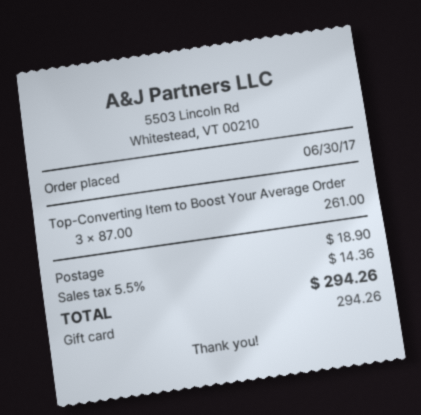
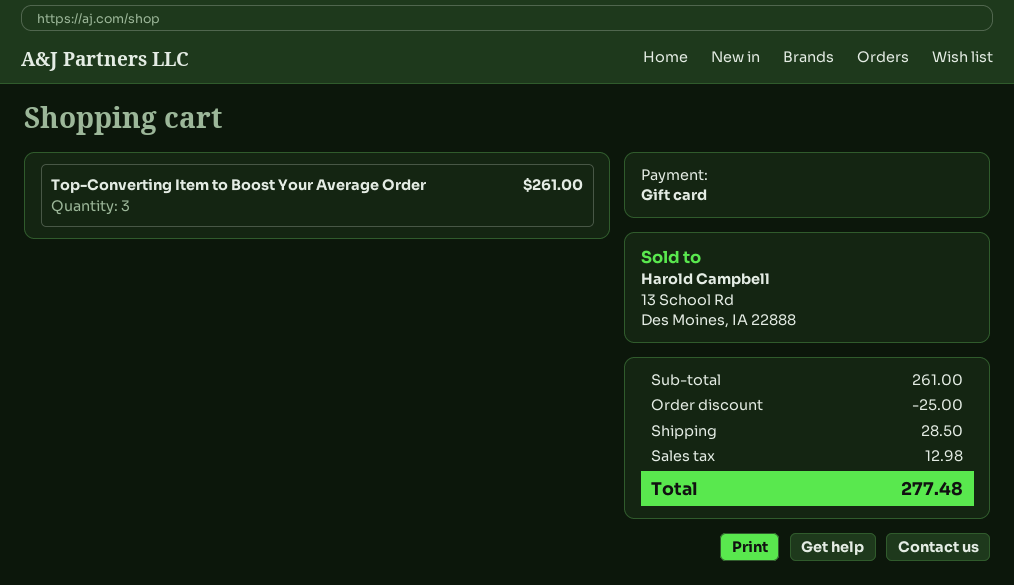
discount: none -> 25.00
shipping: 18.90 -> 28.50
tax: 14.36 -> 12.98
total: 294.26 -> 277.48

